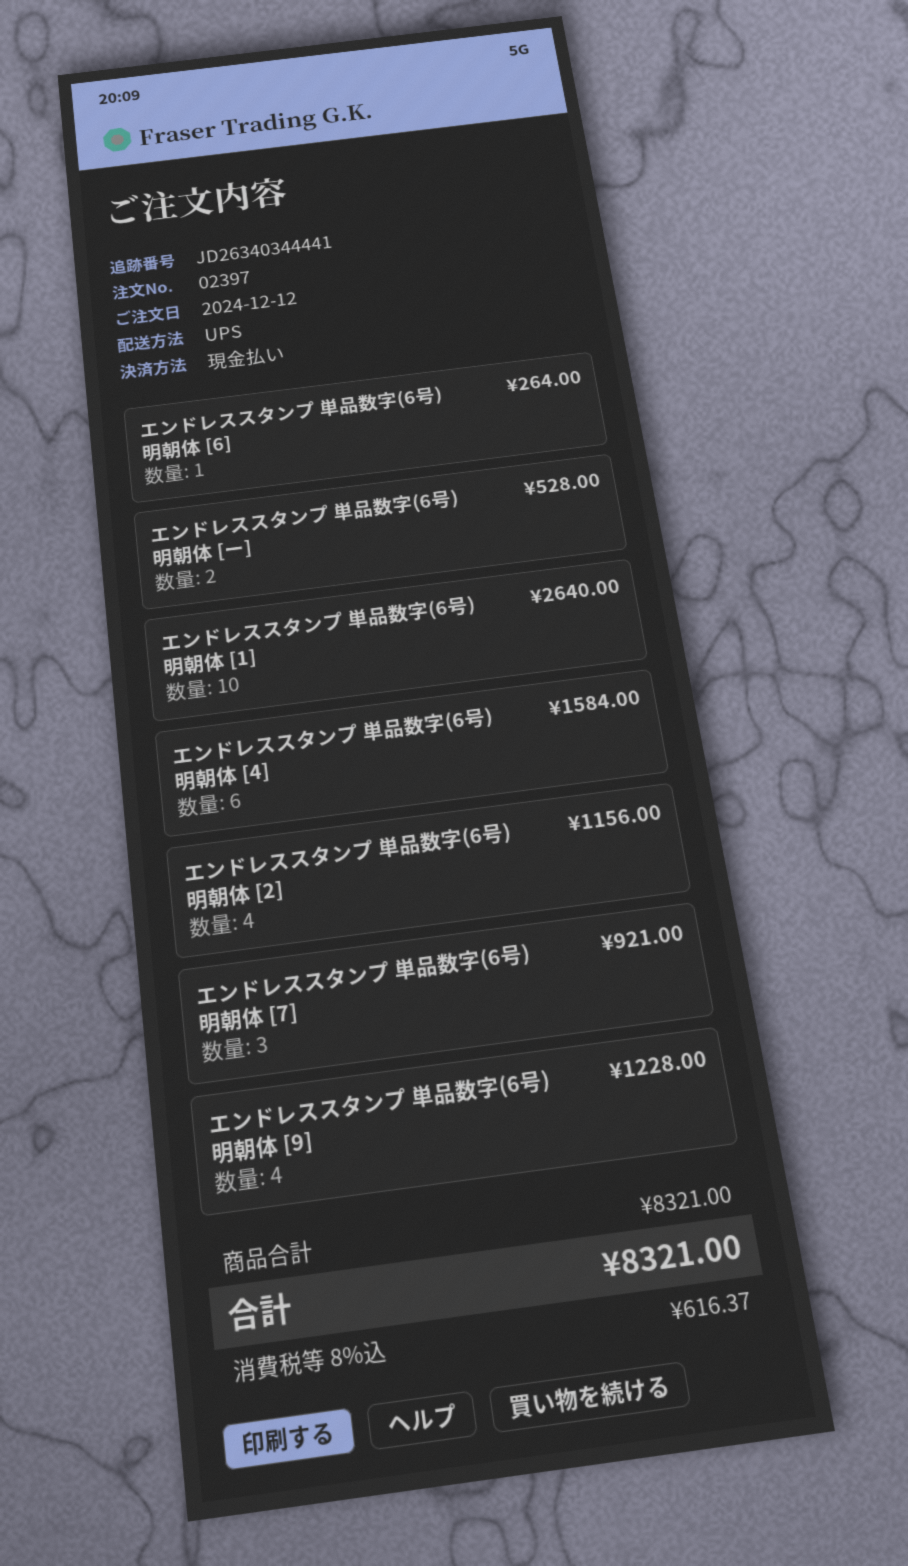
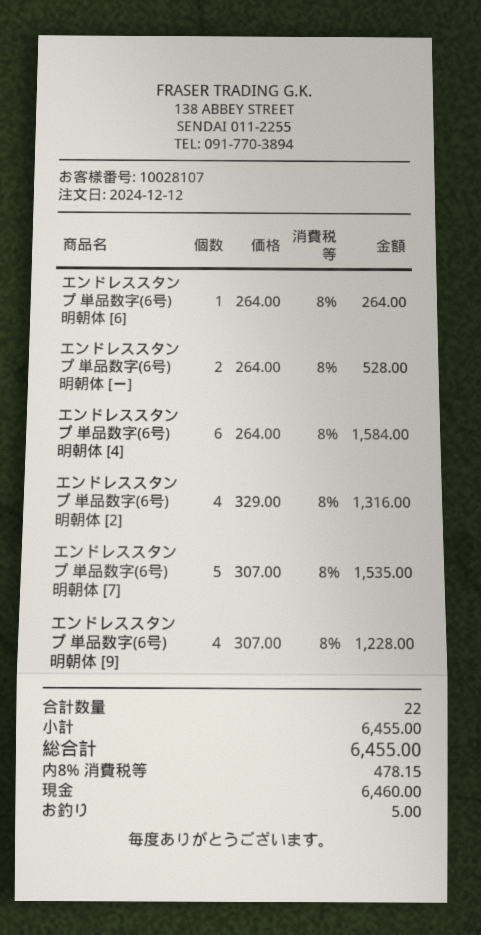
エンドレススタンプ 単品数字(6号) 明朝体 [1]: 10 for 2640.00 -> none
エンドレススタンプ 単品数字(6号) 明朝体 [2]: 4 for 1156.00 -> 4 for 1316.00
エンドレススタンプ 単品数字(6号) 明朝体 [7]: 3 for 921.00 -> 5 for 1535.00
subtotal: 8321.00 -> 6455.00
tax: 8% = 616.37 -> 8% = 478.15
total: 8321.00 -> 6455.00

